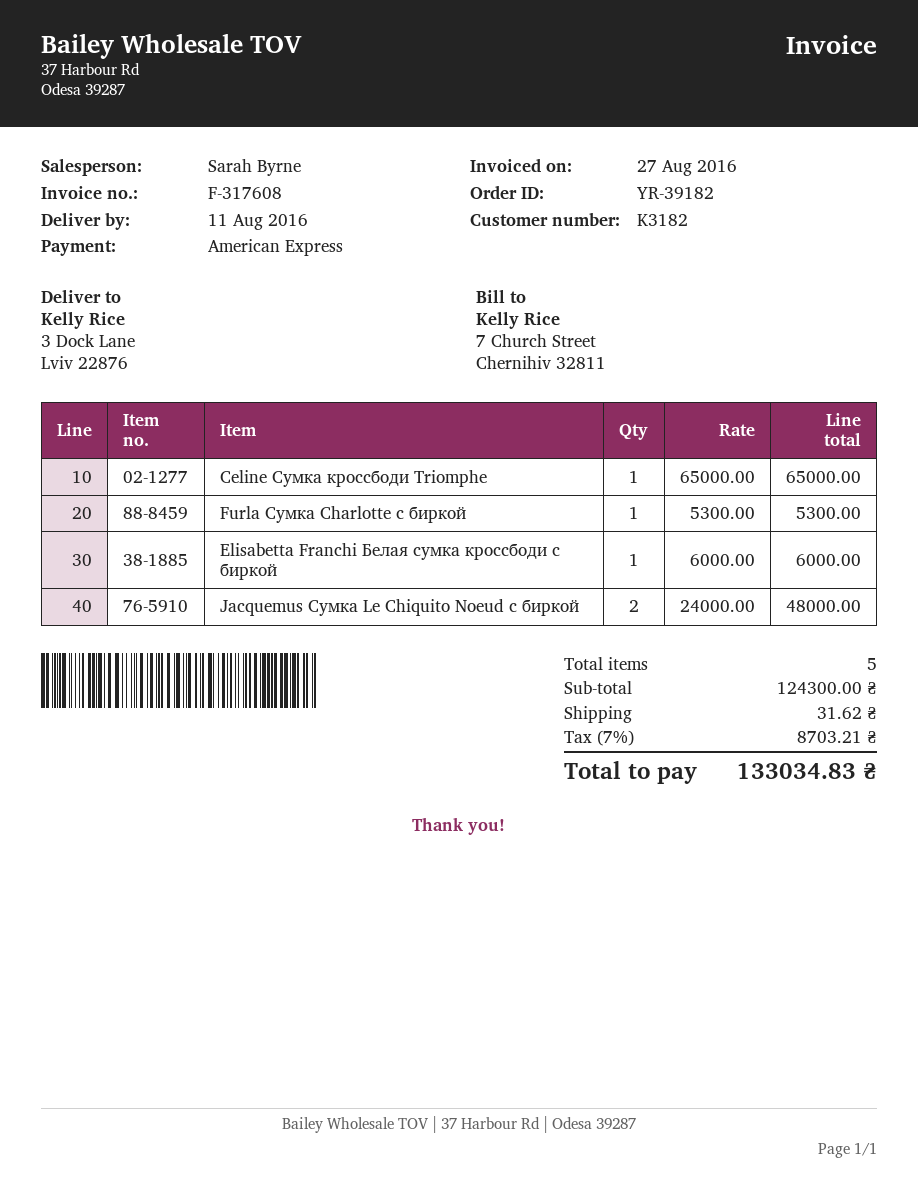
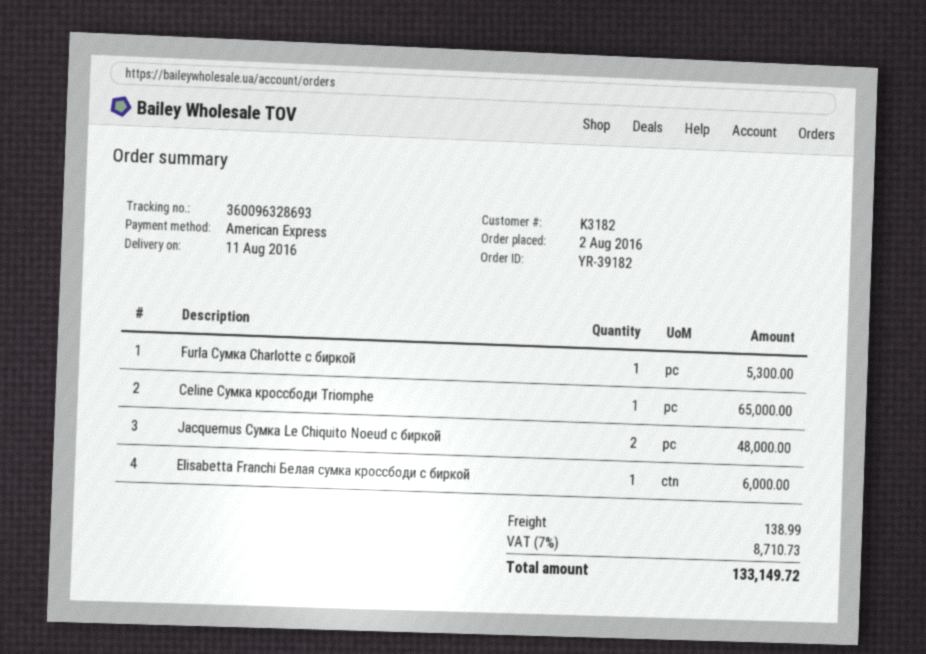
shipping: 31.62 -> 138.99
tax: 7% = 8703.21 -> 7% = 8710.73
total: 133034.83 -> 133149.72

